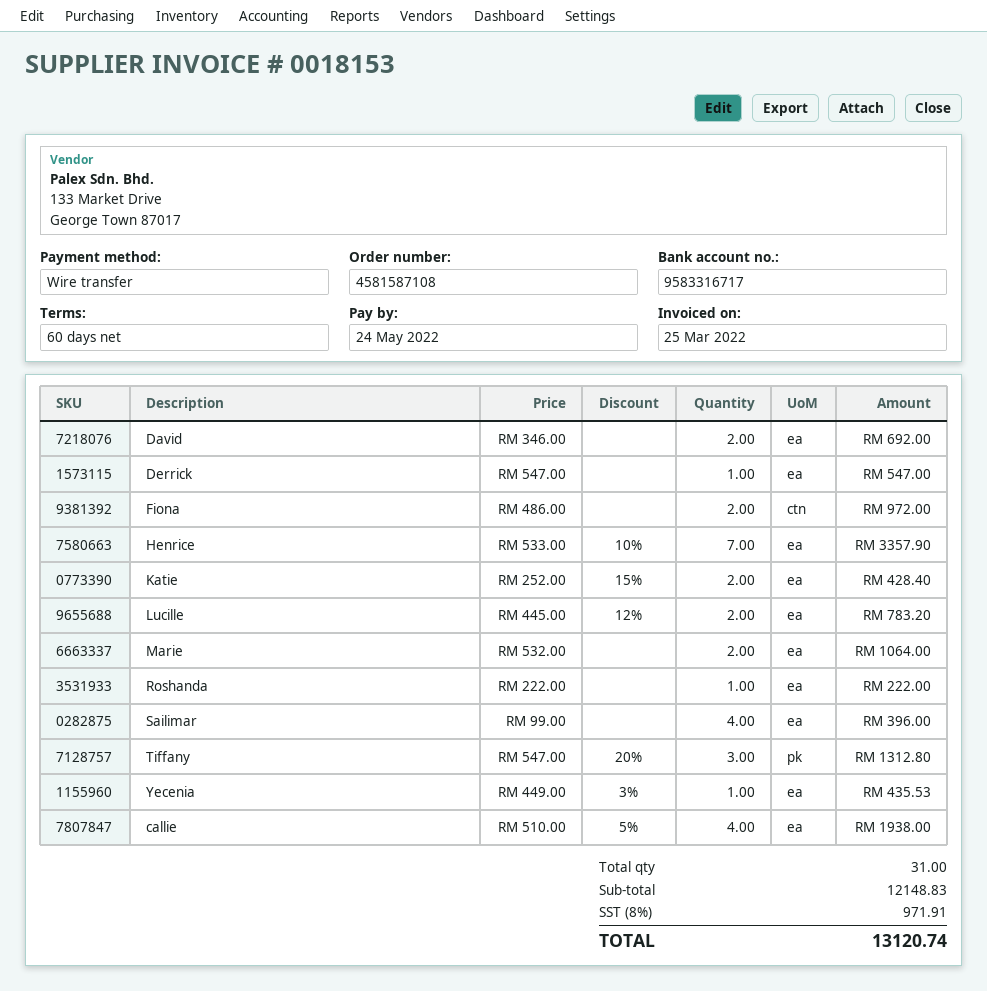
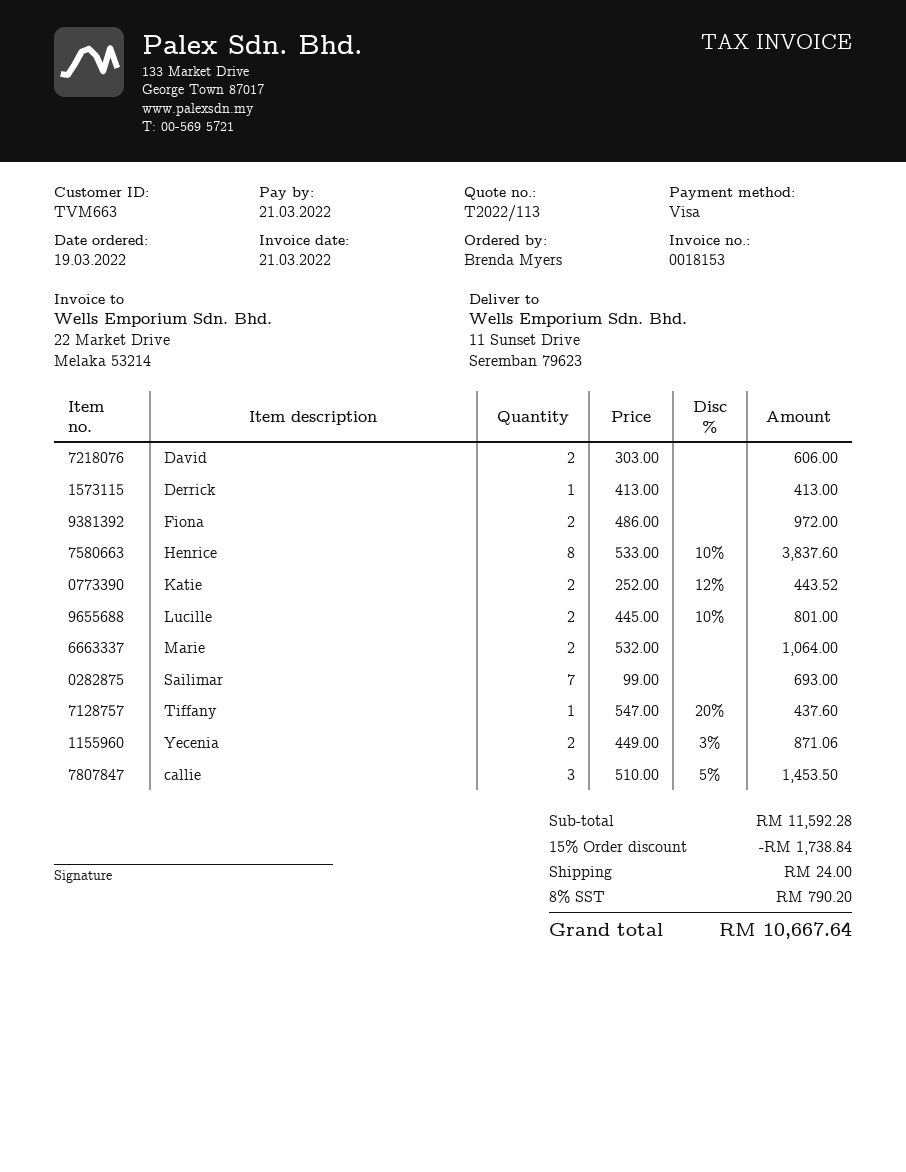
invoice date: 2022-03-25 -> 2022-03-21
due date: 2022-05-24 -> 2022-03-21
payment method: bank transfer -> Visa
David: 2 x 346.00 = 692.00 -> 2 x 303.00 = 606.00
Derrick: 1 x 547.00 = 547.00 -> 1 x 413.00 = 413.00
Henrice: 7 x 533.00 - 10% = 3357.90 -> 8 x 533.00 - 10% = 3837.60
Katie: 2 x 252.00 - 15% = 428.40 -> 2 x 252.00 - 12% = 443.52
Lucille: 2 x 445.00 - 12% = 783.20 -> 2 x 445.00 - 10% = 801.00
Roshanda: 1 x 222.00 = 222.00 -> none
Sailimar: 4 x 99.00 = 396.00 -> 7 x 99.00 = 693.00
Tiffany: 3 x 547.00 - 20% = 1312.80 -> 1 x 547.00 - 20% = 437.60
Yecenia: 1 x 449.00 - 3% = 435.53 -> 2 x 449.00 - 3% = 871.06
callie: 4 x 510.00 - 5% = 1938.00 -> 3 x 510.00 - 5% = 1453.50
subtotal: 12148.83 -> 11592.28
discount: none -> 15% = 1738.84
shipping: none -> 24.00
tax: 8% = 971.91 -> 8% = 790.20
total: 13120.74 -> 10667.64

